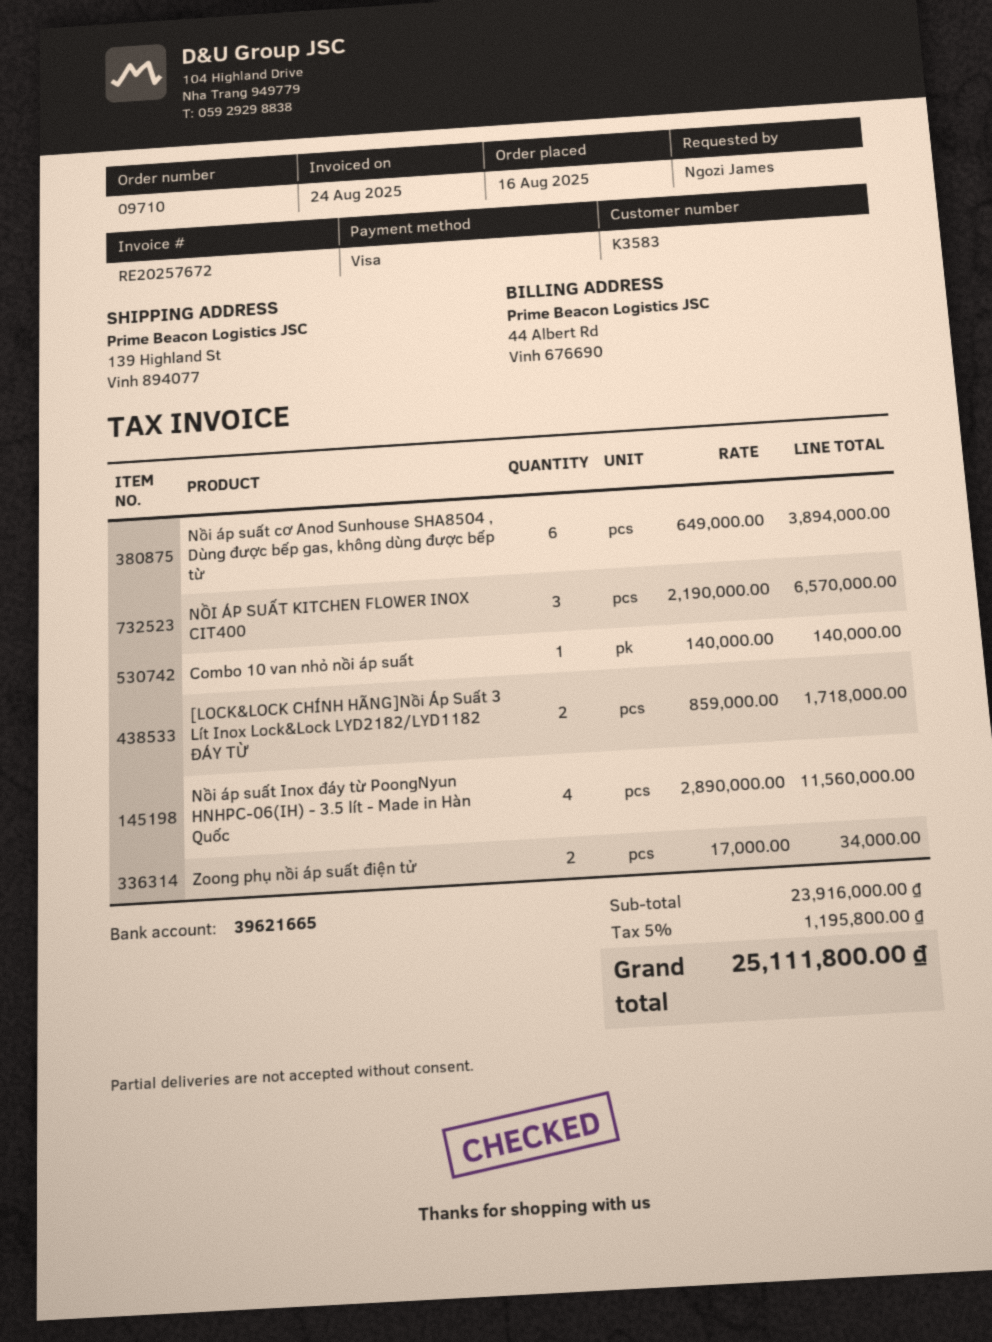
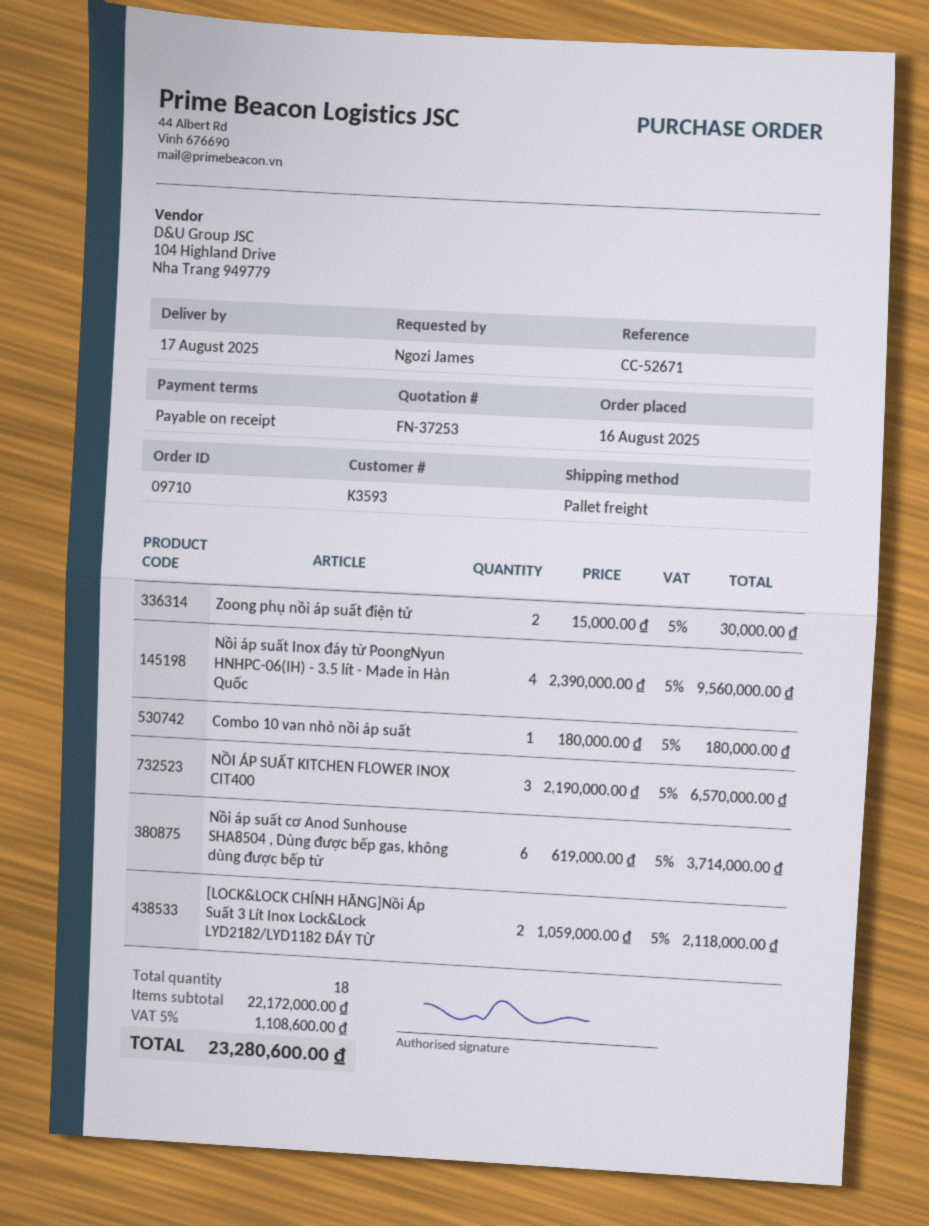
customer number: K3583 -> K3593
Nồi áp suất cơ Anod Sunhouse SHA8504 , Dùng được bếp gas, không dùng được bếp từ: 6 x 649000.00 = 3894000.00 -> 6 x 619000.00 = 3714000.00
Combo 10 van nhỏ nồi áp suất: 1 x 140000.00 = 140000.00 -> 1 x 180000.00 = 180000.00
[LOCK&LOCK CHÍNH HÃNG]Nồi Áp Suất 3 Lít Inox Lock&Lock LYD2182/LYD1182 ĐÁY TỪ: 2 x 859000.00 = 1718000.00 -> 2 x 1059000.00 = 2118000.00
Nồi áp suất Inox đáy từ PoongNyun HNHPC-06(IH) - 3.5 lít - Made in Hàn Quốc: 4 x 2890000.00 = 11560000.00 -> 4 x 2390000.00 = 9560000.00
Zoong phụ nồi áp suất điện tử: 2 x 17000.00 = 34000.00 -> 2 x 15000.00 = 30000.00
subtotal: 23916000.00 -> 22172000.00
tax: 5% = 1195800.00 -> 5% = 1108600.00
total: 25111800.00 -> 23280600.00

